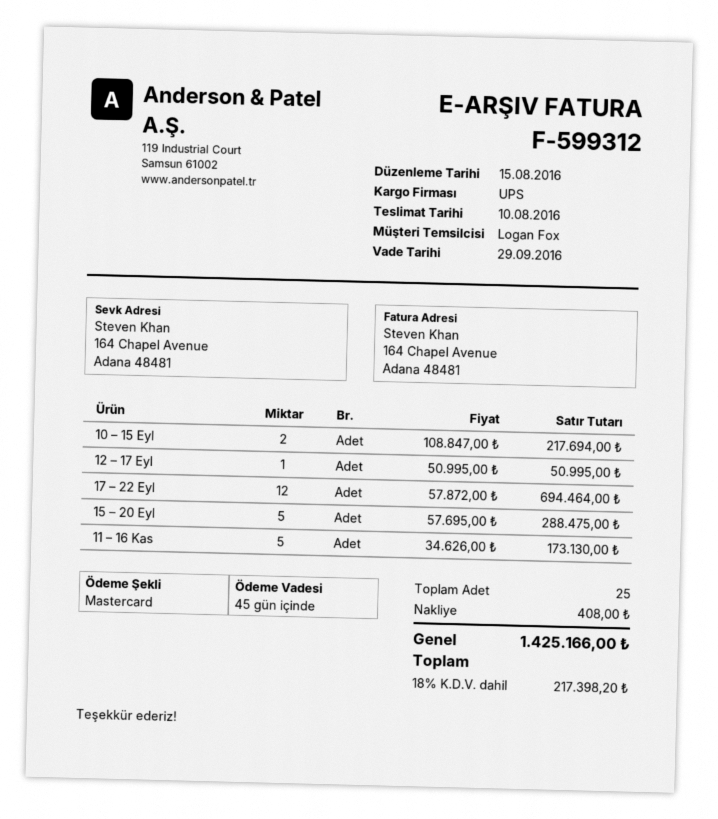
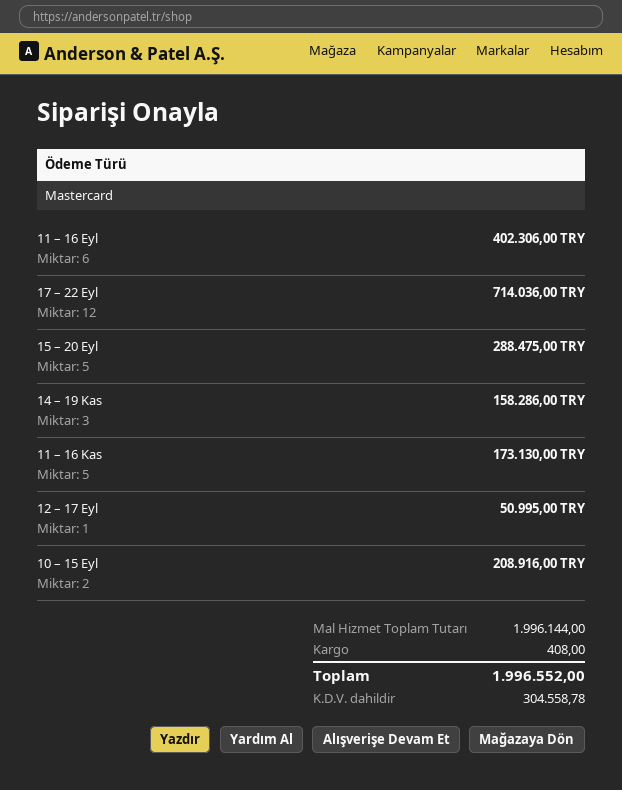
10 – 15 Eyl: 2 for 217694.00 -> 2 for 208916.00
17 – 22 Eyl: 12 for 694464.00 -> 12 for 714036.00
11 – 16 Eyl: none -> 6 for 402306.00
14 – 19 Kas: none -> 3 for 158286.00
tax: 217398.20 -> 304558.78
total: 1425166.00 -> 1996552.00

